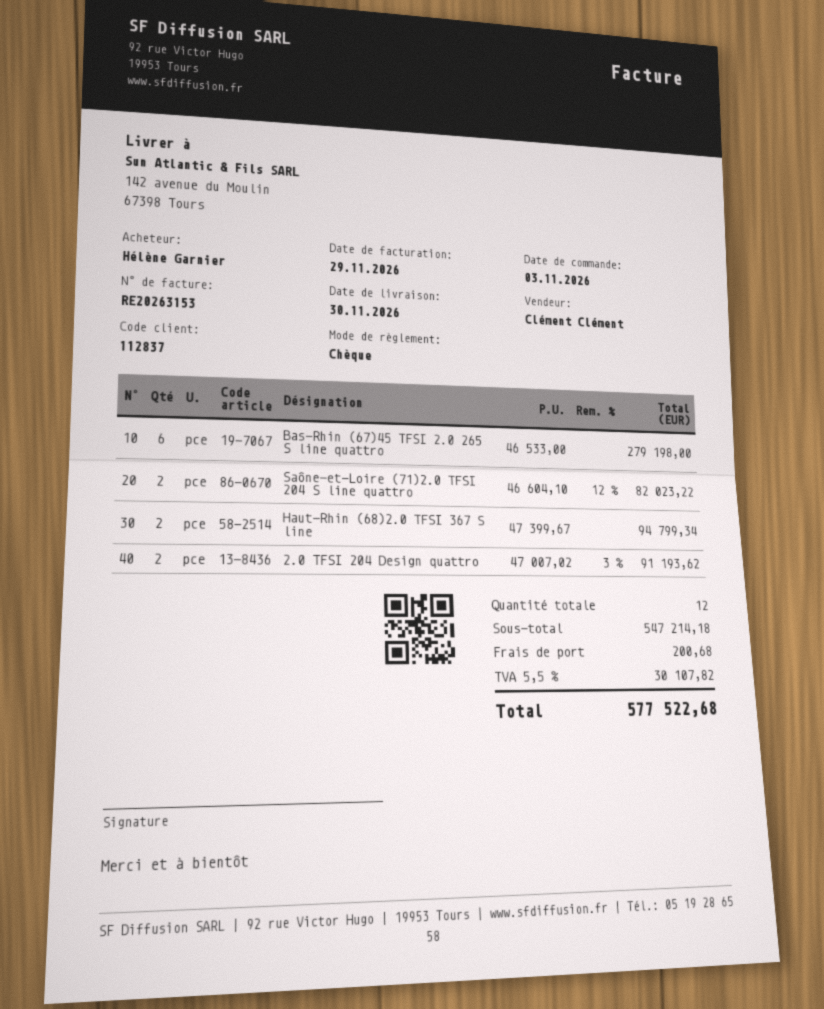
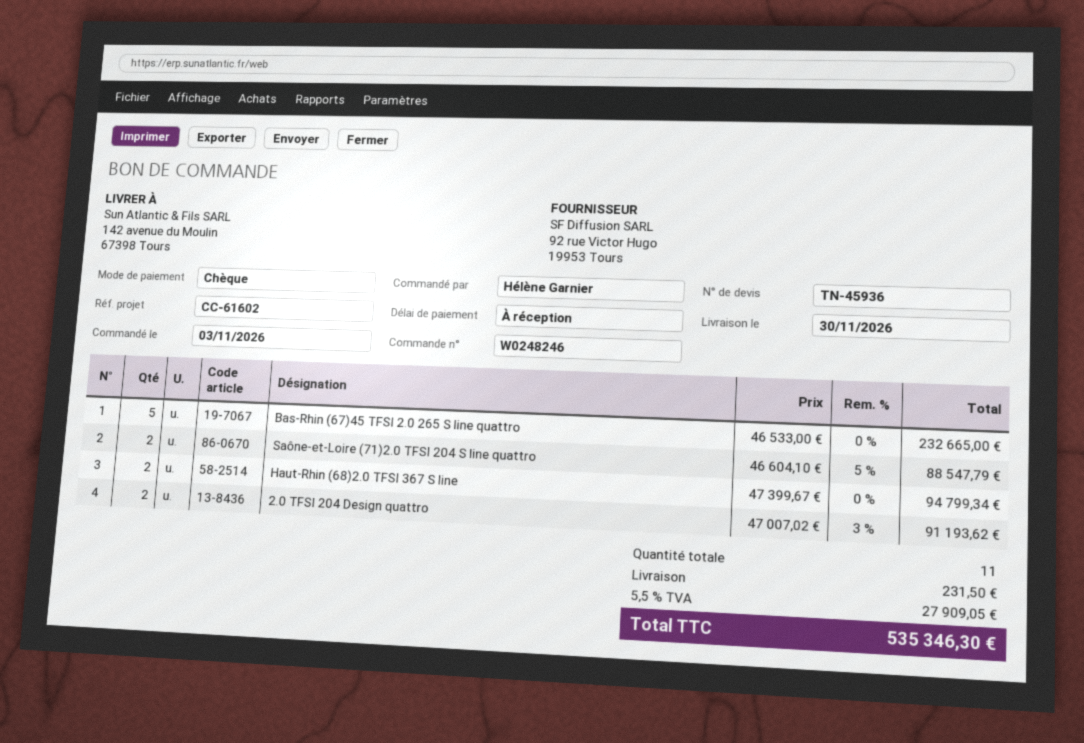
Bas-Rhin (67)45 TFSI 2.0 265 S line quattro: 6 x 46533.00 = 279198.00 -> 5 x 46533.00 = 232665.00
Saône-et-Loire (71)2.0 TFSI 204 S line quattro: 2 x 46604.10 - 12% = 82023.22 -> 2 x 46604.10 - 5% = 88547.79
total quantity: 12 -> 11
shipping: 200.68 -> 231.50
tax: 5.5% = 30107.82 -> 5.5% = 27909.05
total: 577522.68 -> 535346.30

